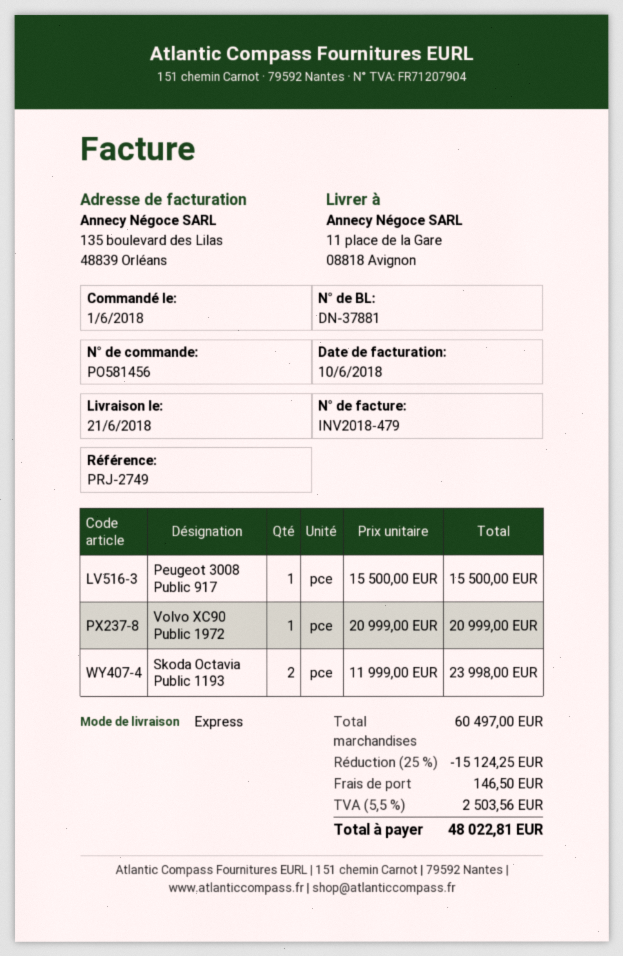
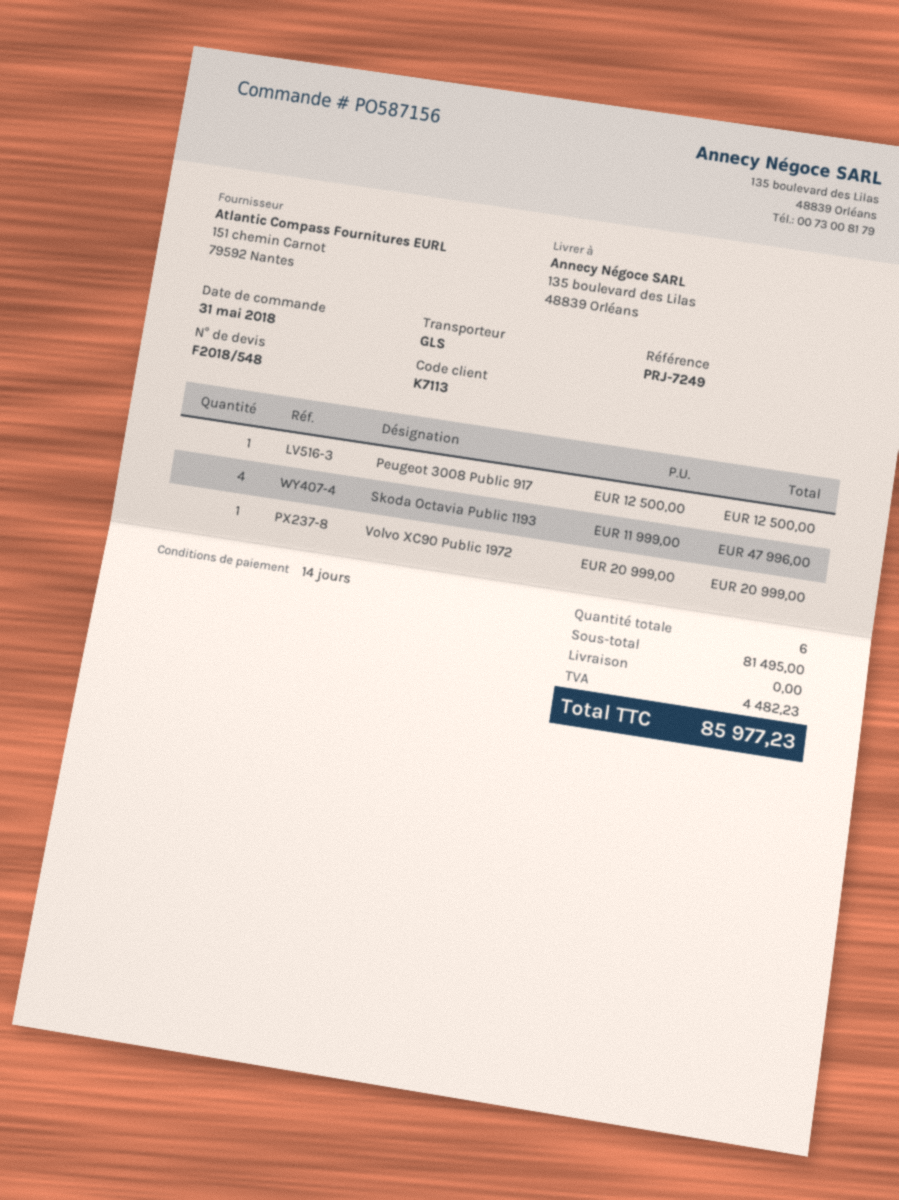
order number: PO581456 -> PO587156
order date: 2018-06-01 -> 2018-05-31
reference: PRJ-2749 -> PRJ-7249
shipping method: express -> GLS
ship to: 11 place de la Gare, 08818 Avignon -> 135 boulevard des Lilas, 48839 Orléans
Peugeot 3008 Public 917: 1 x 15500.00 = 15500.00 -> 1 x 12500.00 = 12500.00
Skoda Octavia Public 1193: 2 x 11999.00 = 23998.00 -> 4 x 11999.00 = 47996.00
subtotal: 60497.00 -> 81495.00
discount: 25% = 15124.25 -> none
shipping: 146.50 -> 0.00
tax: 2503.56 -> 4482.23
total: 48022.81 -> 85977.23

